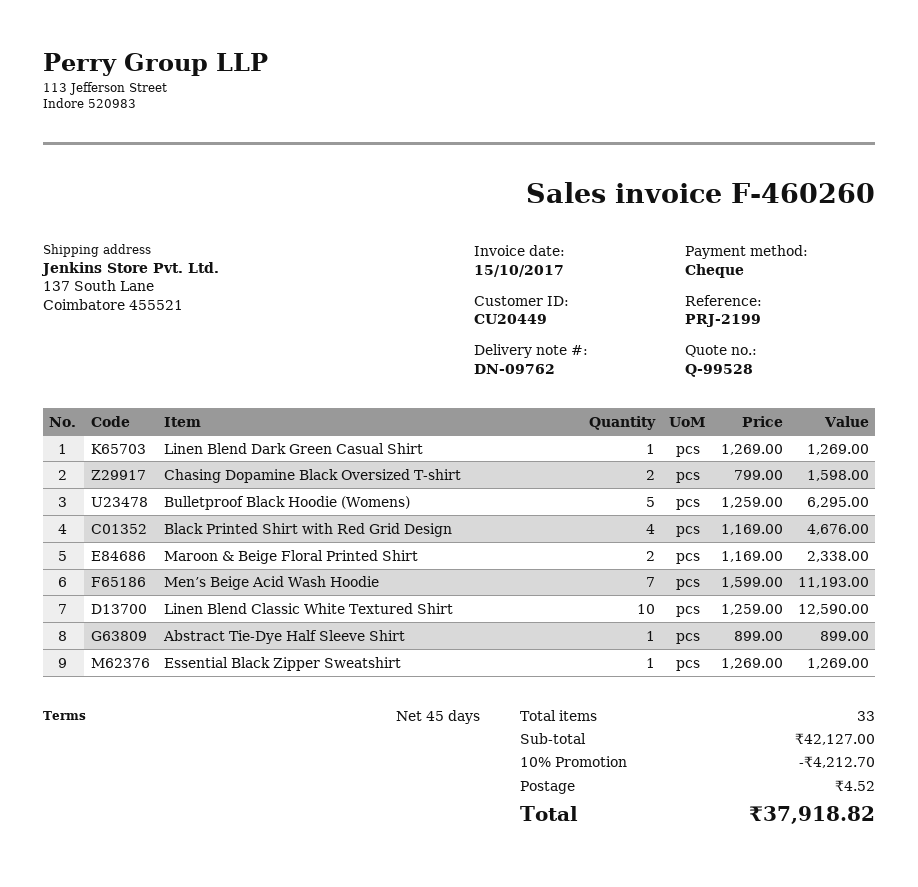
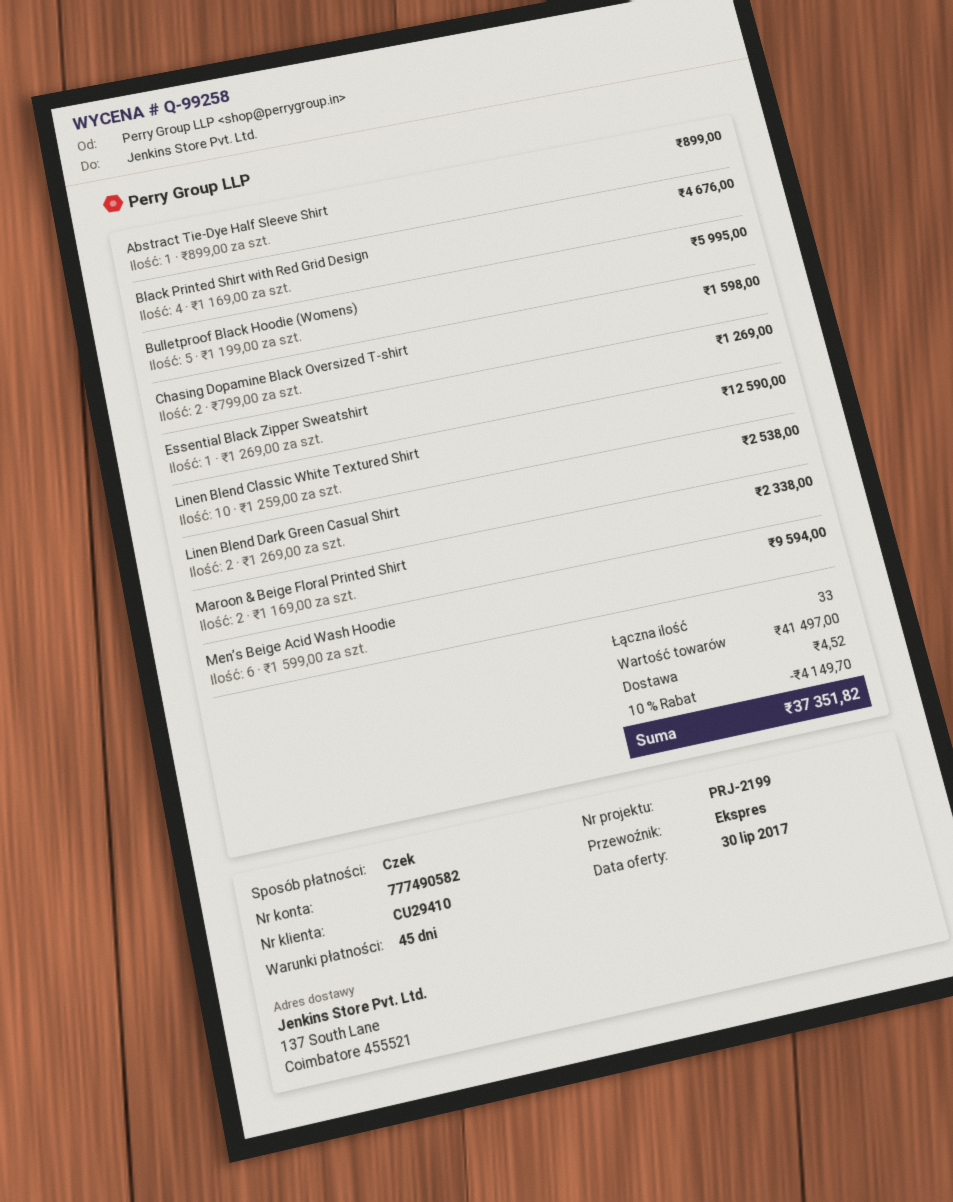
quote number: Q-99528 -> Q-99258
customer number: CU20449 -> CU29410
Linen Blend Dark Green Casual Shirt: 1 x 1269.00 = 1269.00 -> 2 x 1269.00 = 2538.00
Bulletproof Black Hoodie (Womens): 5 x 1259.00 = 6295.00 -> 5 x 1199.00 = 5995.00
Men’s Beige Acid Wash Hoodie: 7 x 1599.00 = 11193.00 -> 6 x 1599.00 = 9594.00
subtotal: 42127.00 -> 41497.00
discount: 10% = 4212.70 -> 10% = 4149.70
total: 37918.82 -> 37351.82

